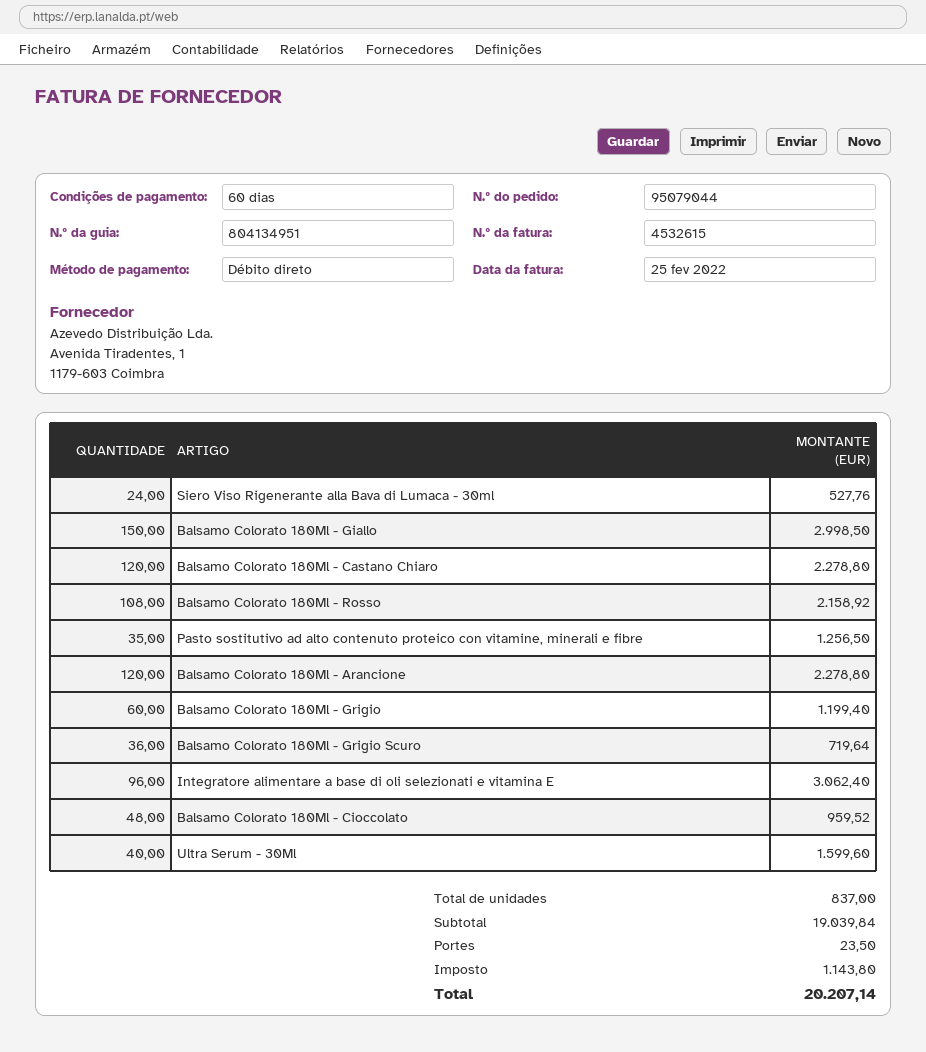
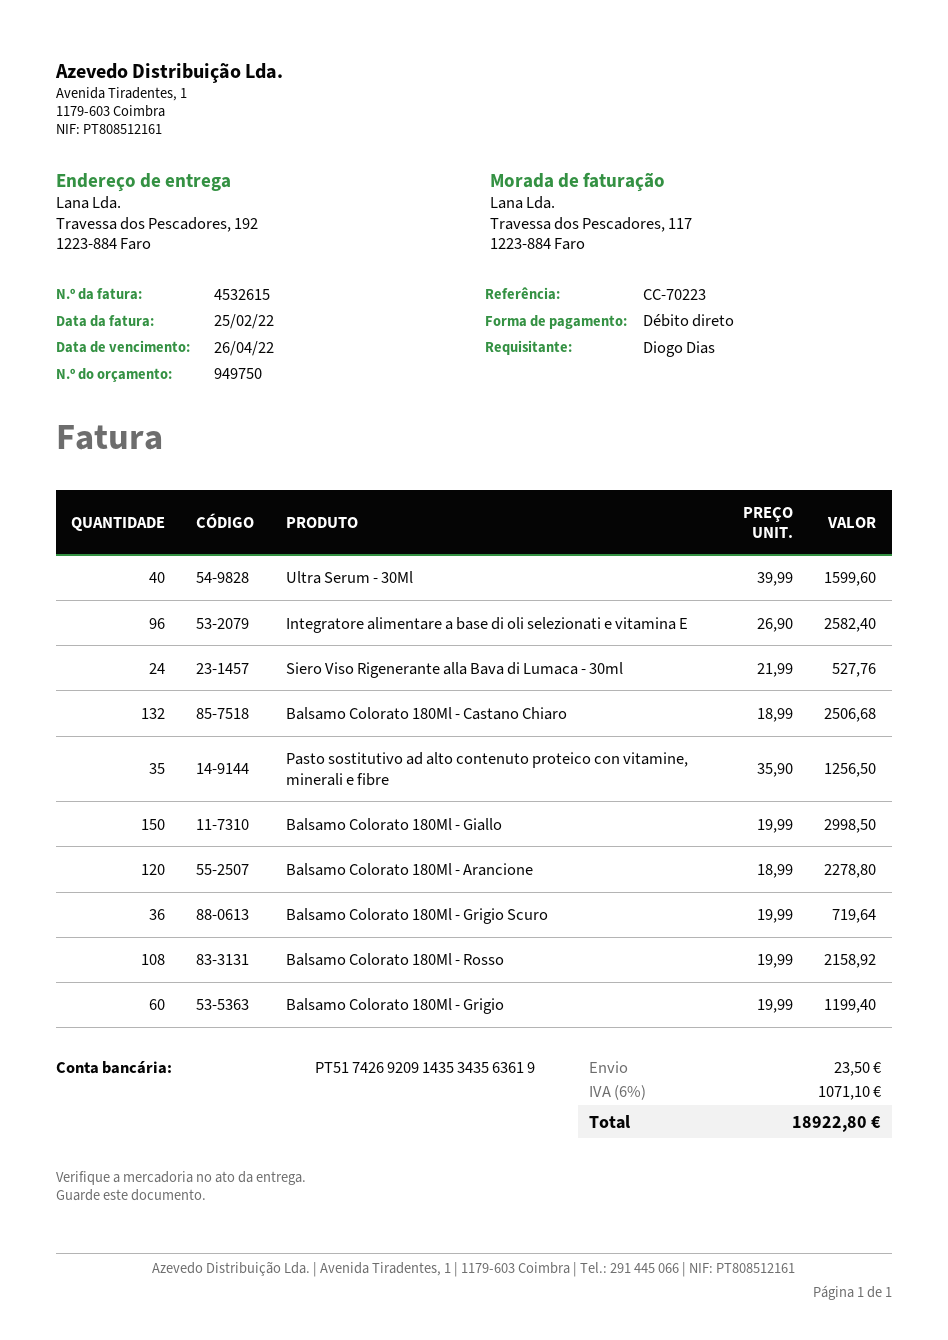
Balsamo Colorato 180Ml - Castano Chiaro: 120 for 2278.80 -> 132 for 2506.68
Integratore alimentare a base di oli selezionati e vitamina E: 96 for 3062.40 -> 96 for 2582.40
Balsamo Colorato 180Ml - Cioccolato: 48 for 959.52 -> none
tax: 1143.80 -> 1071.10
total: 20207.14 -> 18922.80

